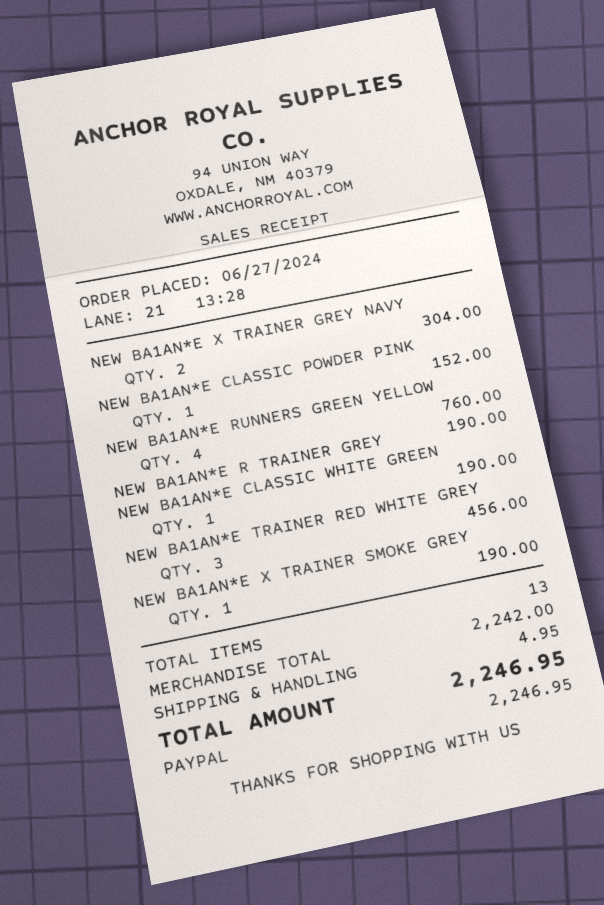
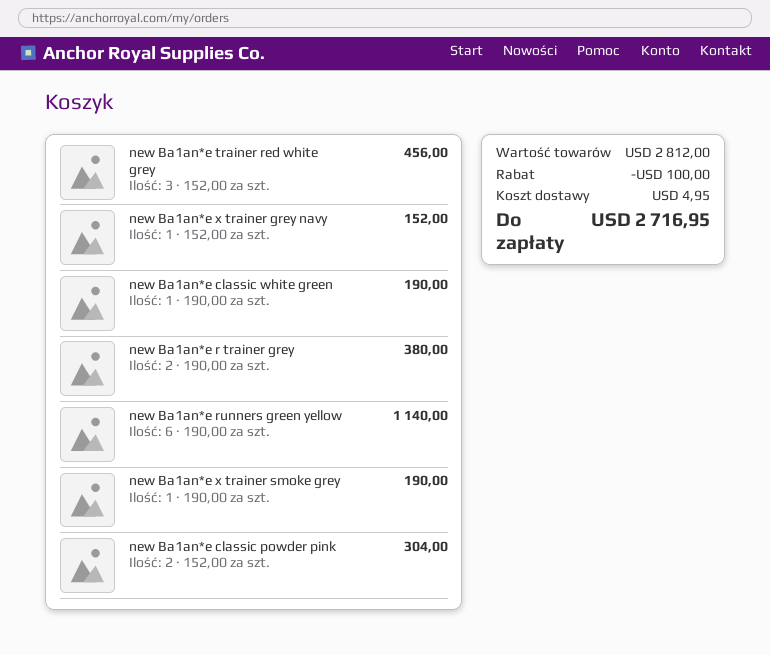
NEW BA1AN*E X TRAINER GREY NAVY: 2 for 304.00 -> 1 for 152.00
NEW BA1AN*E CLASSIC POWDER PINK: 1 for 152.00 -> 2 for 304.00
NEW BA1AN*E RUNNERS GREEN YELLOW: 4 for 760.00 -> 6 for 1140.00
NEW BA1AN*E R TRAINER GREY: 1 for 190.00 -> 2 for 380.00
subtotal: 2242.00 -> 2812.00
discount: none -> 100.00
total: 2246.95 -> 2716.95

